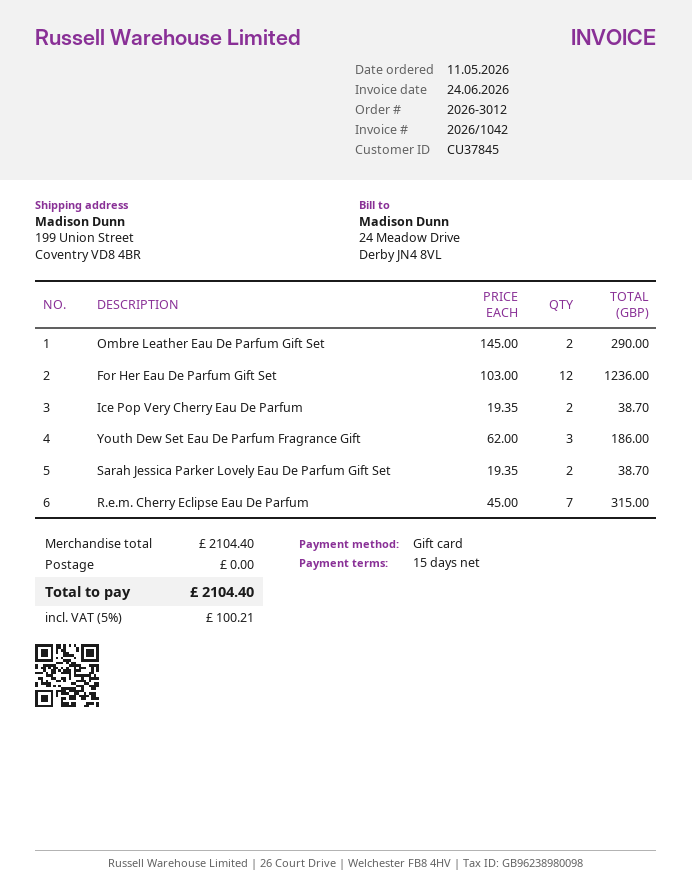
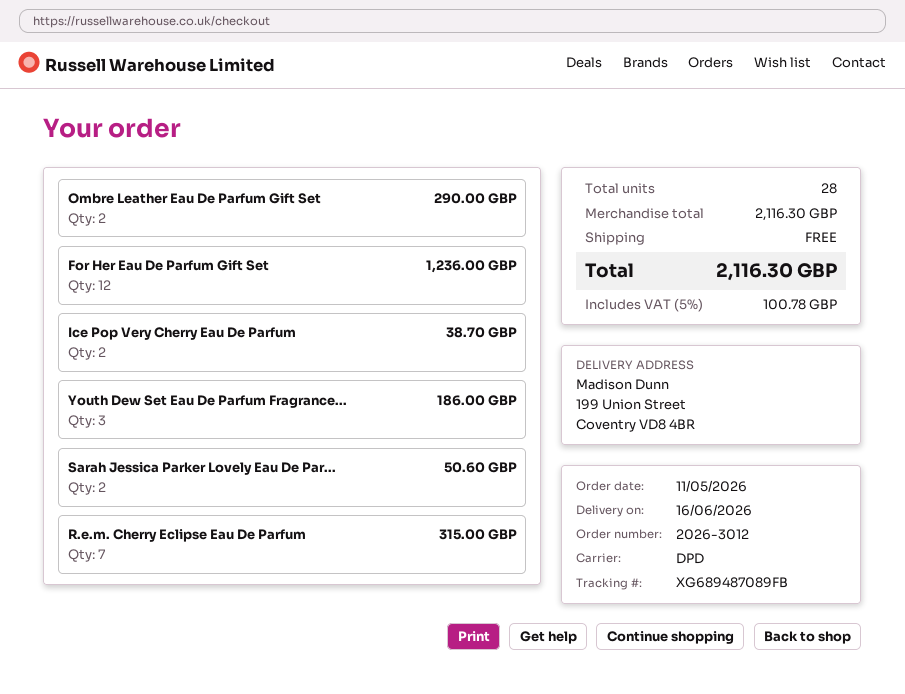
Sarah Jessica Parker Lovely Eau De Parfum Gift Set: 2 for 38.70 -> 2 for 50.60
subtotal: 2104.40 -> 2116.30
tax: 5% = 100.21 -> 5% = 100.78
total: 2104.40 -> 2116.30

